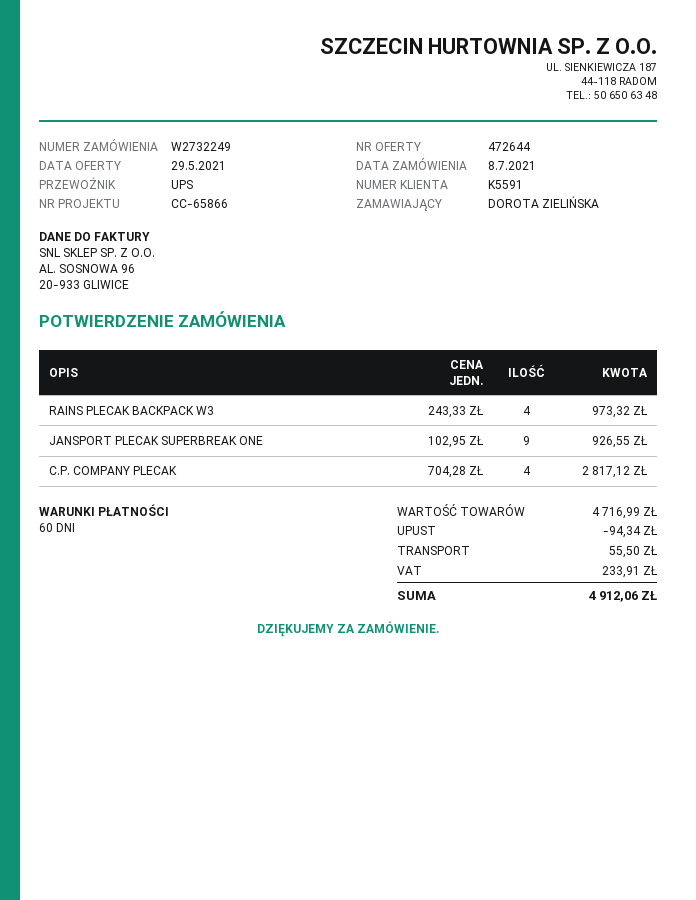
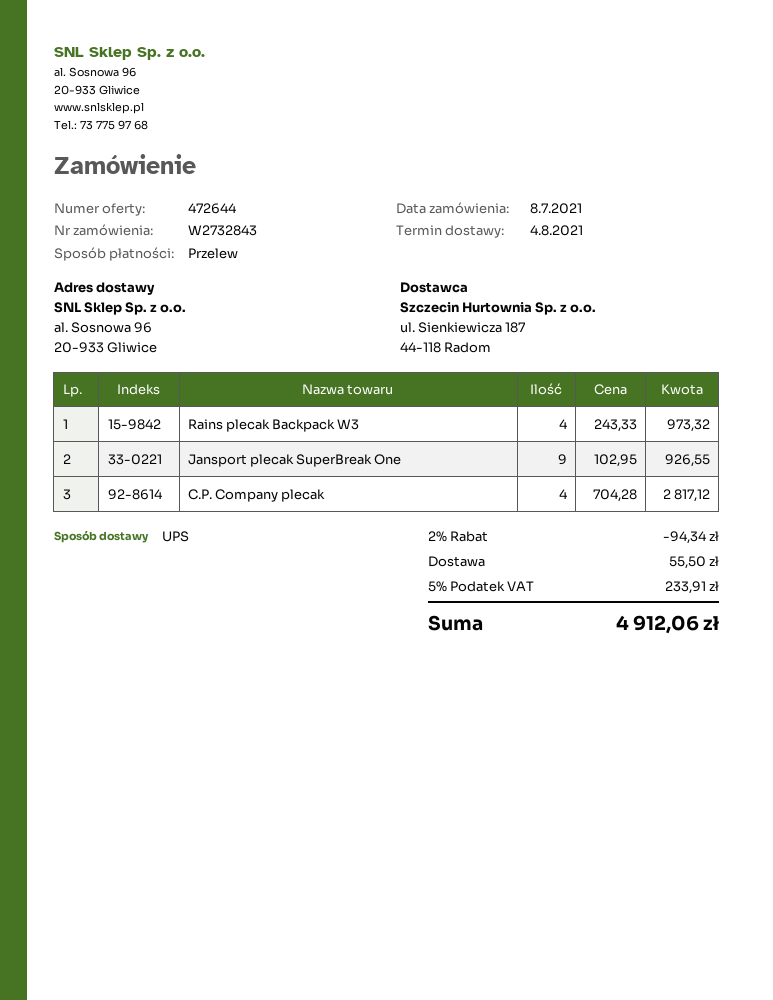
order number: W2732249 -> W2732843

